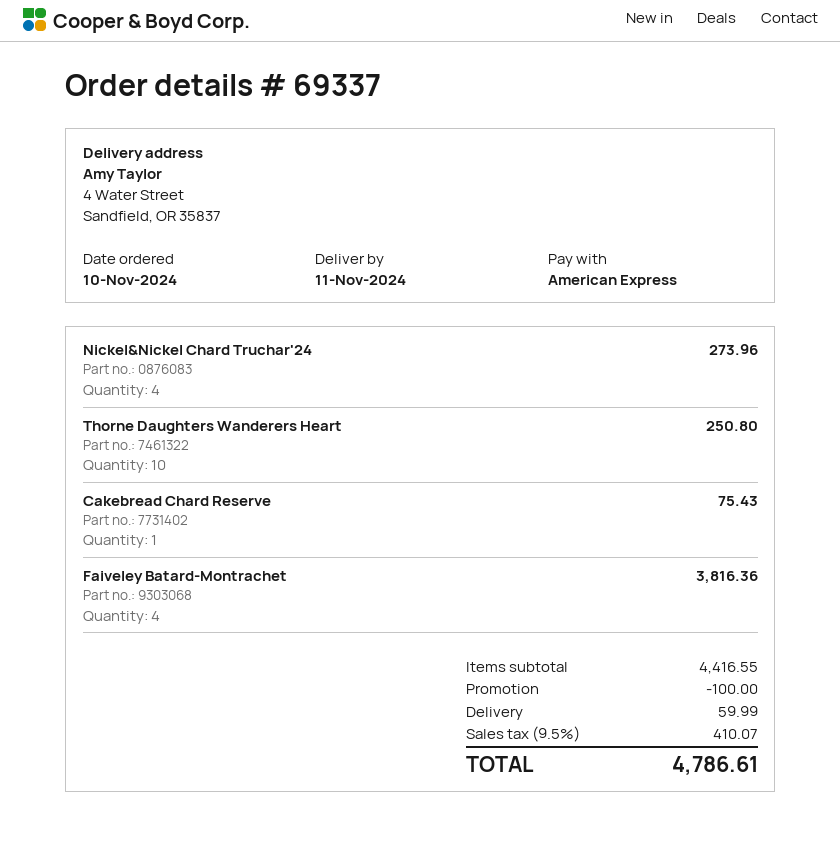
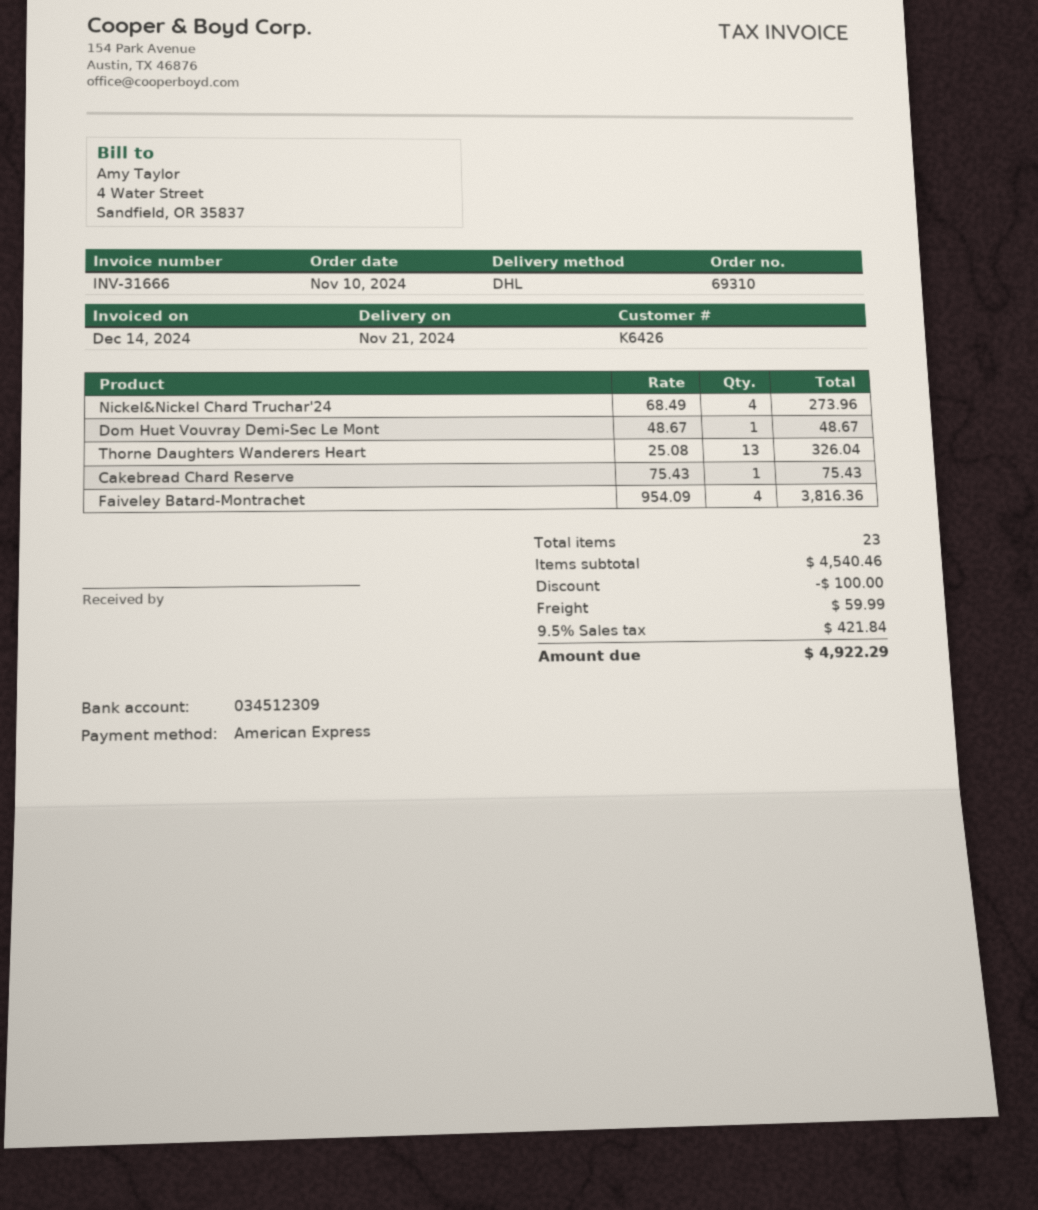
order number: 69337 -> 69310
delivery date: 2024-11-11 -> 2024-11-21
Thorne Daughters Wanderers Heart: 10 for 250.80 -> 13 for 326.04
Dom Huet Vouvray Demi-Sec Le Mont: none -> 1 for 48.67
subtotal: 4416.55 -> 4540.46
tax: 9.5% = 410.07 -> 9.5% = 421.84
total: 4786.61 -> 4922.29

